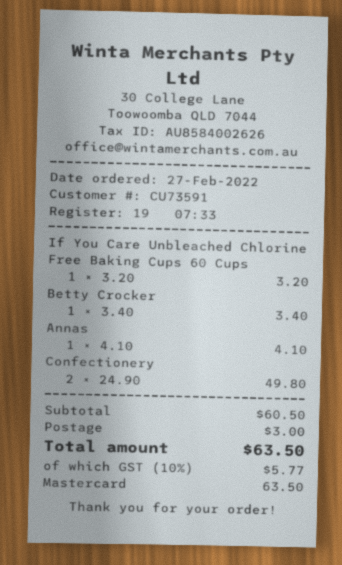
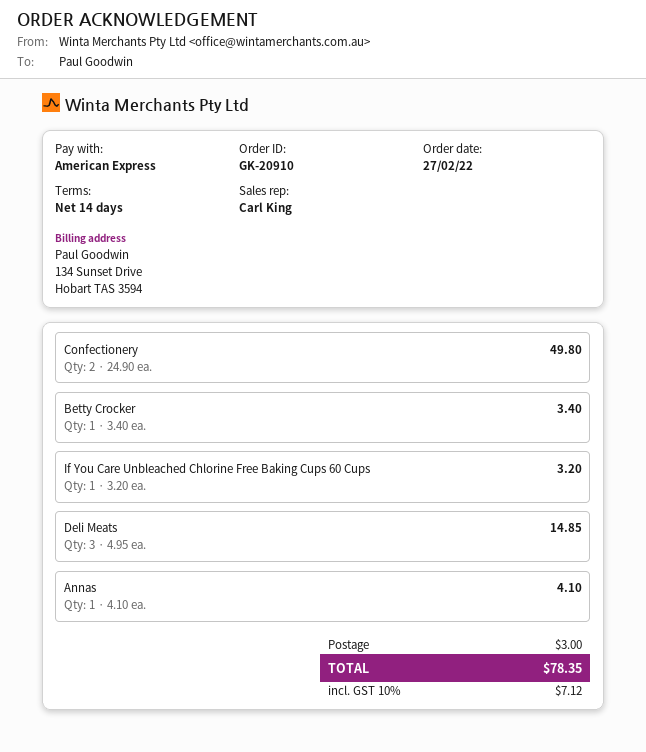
payment method: Mastercard -> American Express
Deli Meats: none -> 3 x 4.95 = 14.85
tax: 10% = 5.77 -> 10% = 7.12
total: 63.50 -> 78.35

